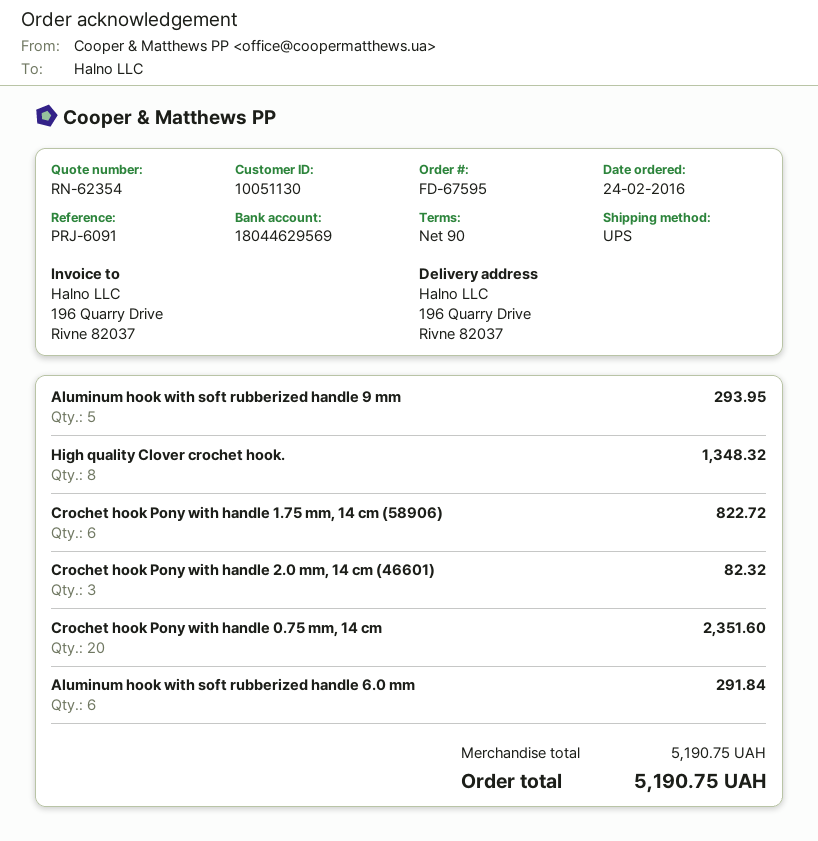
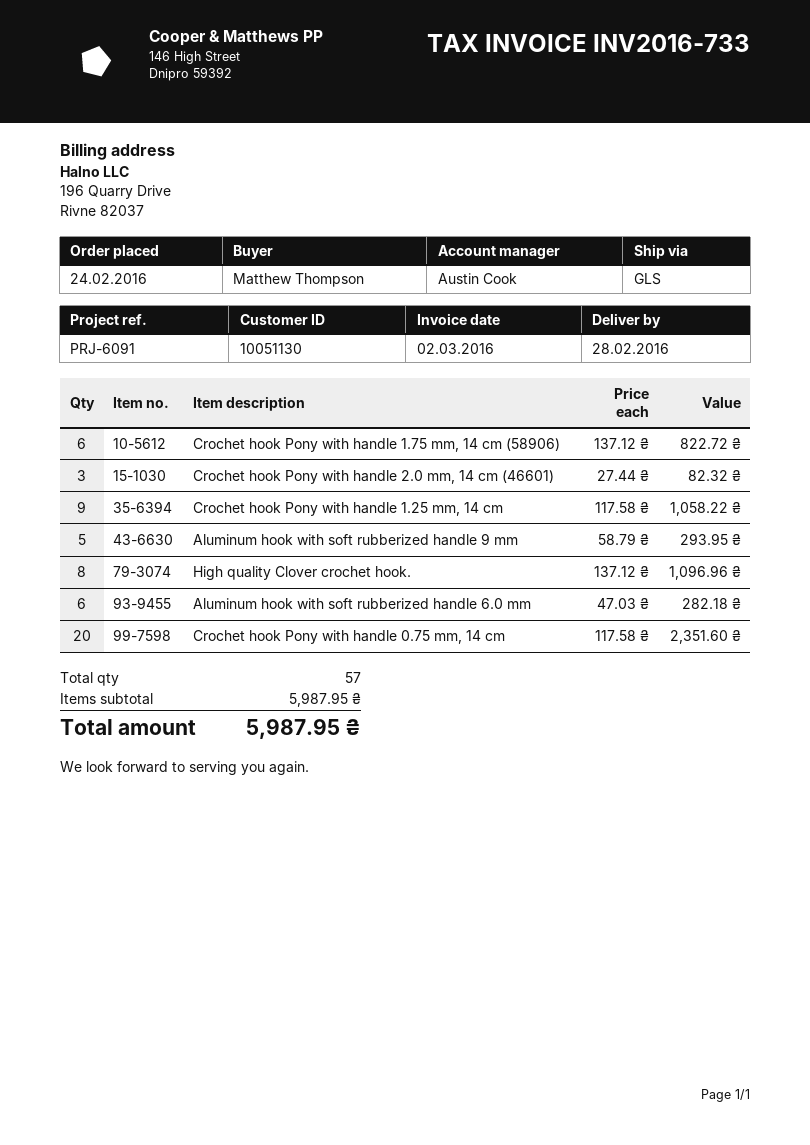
shipping method: UPS -> GLS
High quality Clover crochet hook.: 8 for 1348.32 -> 8 for 1096.96
Aluminum hook with soft rubberized handle 6.0 mm: 6 for 291.84 -> 6 for 282.18
Crochet hook Pony with handle 1.25 mm, 14 cm: none -> 9 for 1058.22
subtotal: 5190.75 -> 5987.95
total: 5190.75 -> 5987.95

